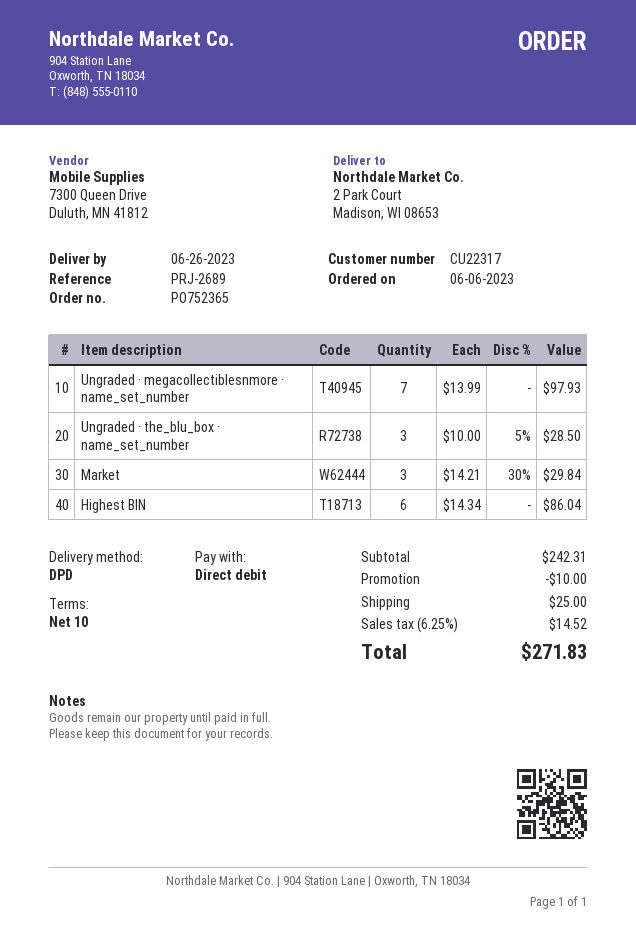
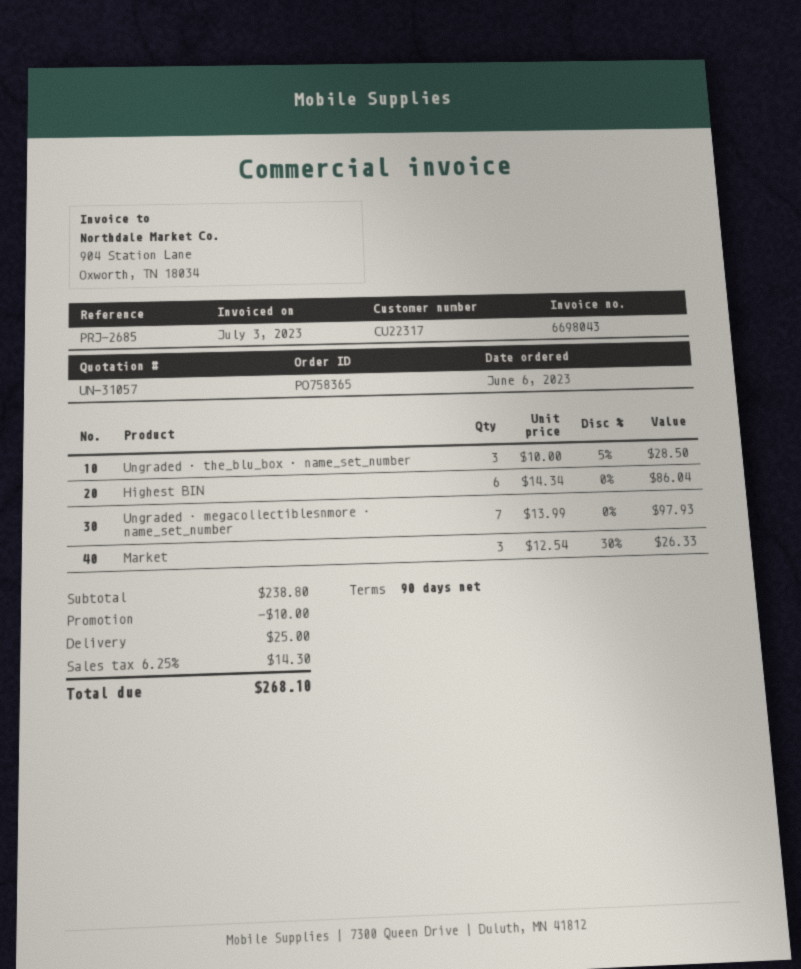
order number: PO752365 -> PO758365
payment terms: 10 days -> 90 days
reference: PRJ-2689 -> PRJ-2685
Market: 3 x 14.21 - 30% = 29.84 -> 3 x 12.54 - 30% = 26.33
subtotal: 242.31 -> 238.80
tax: 6.25% = 14.52 -> 6.25% = 14.30
total: 271.83 -> 268.10

